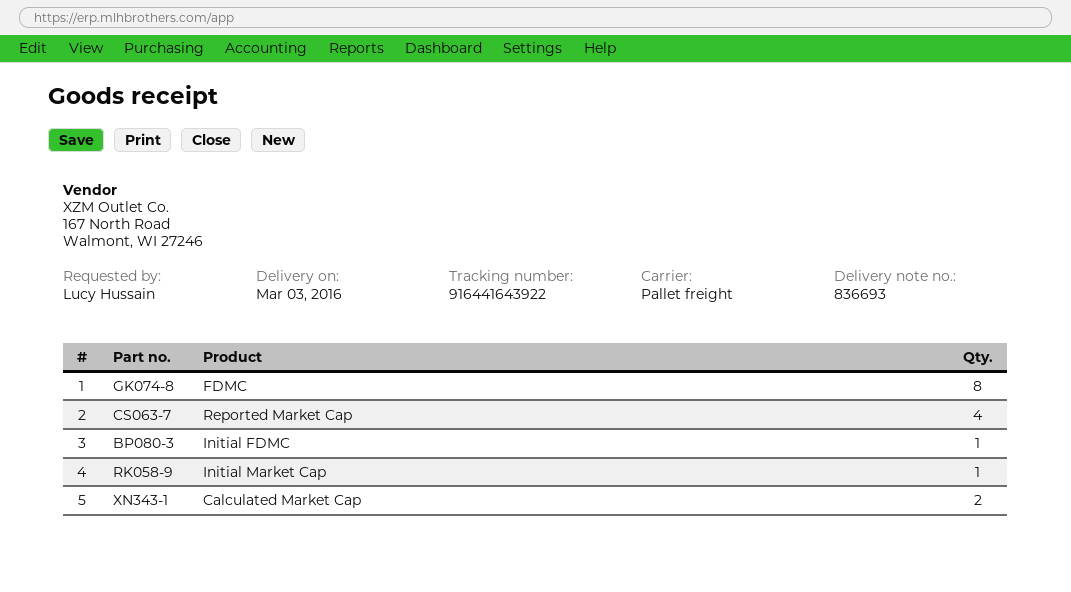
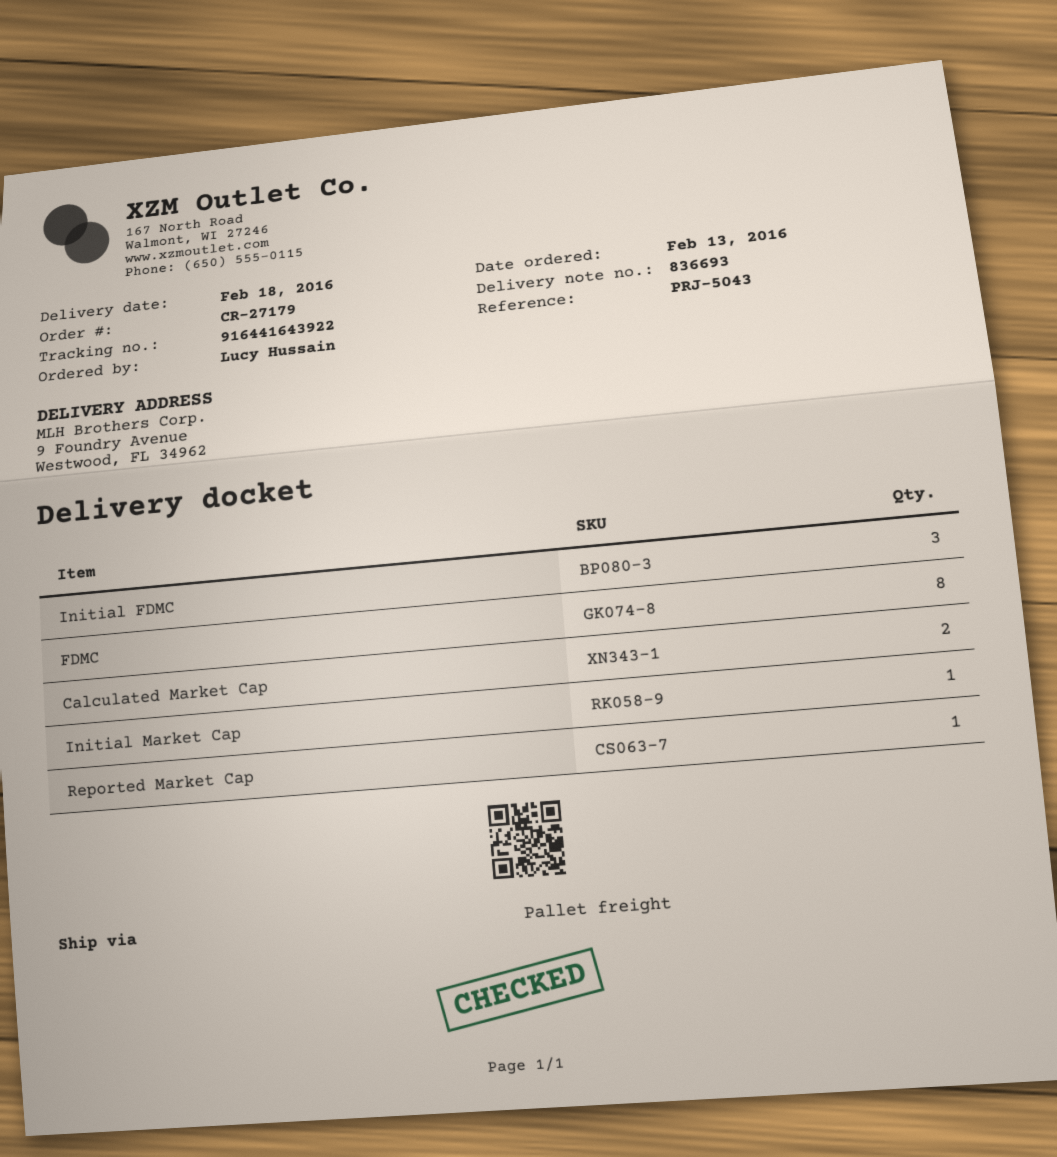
delivery date: 2016-03-03 -> 2016-02-18
Reported Market Cap: 4 -> 1
Initial FDMC: 1 -> 3

